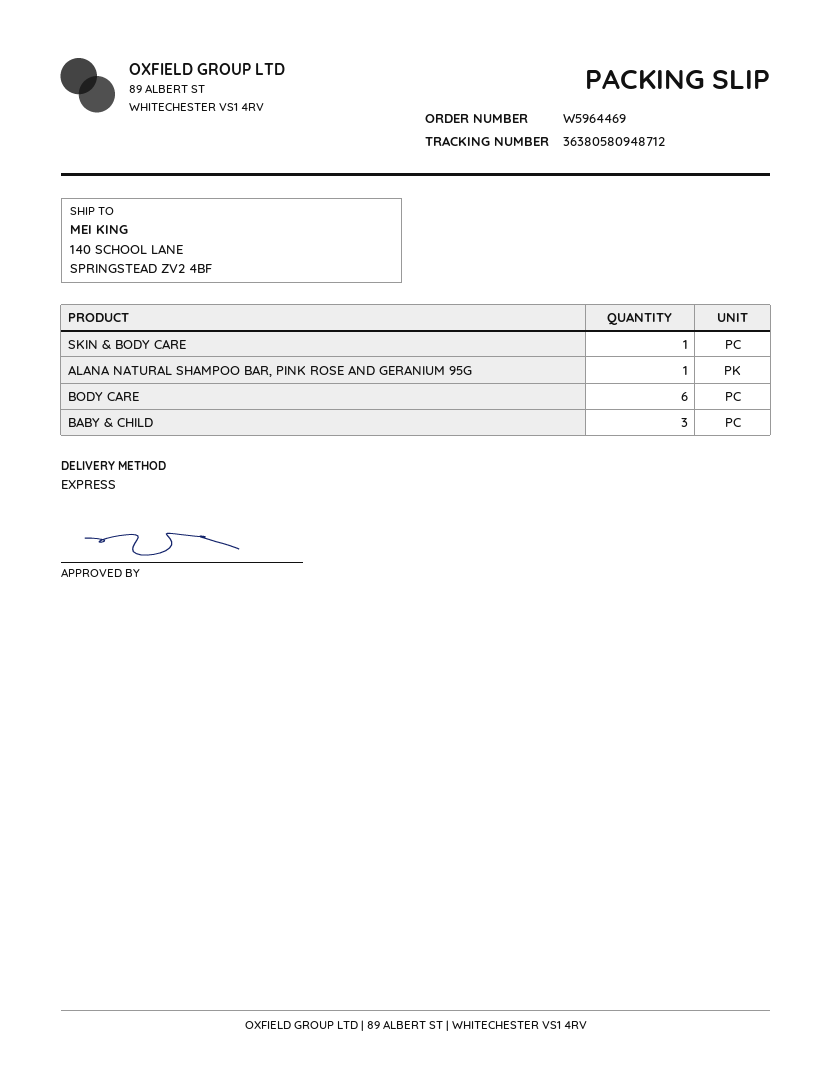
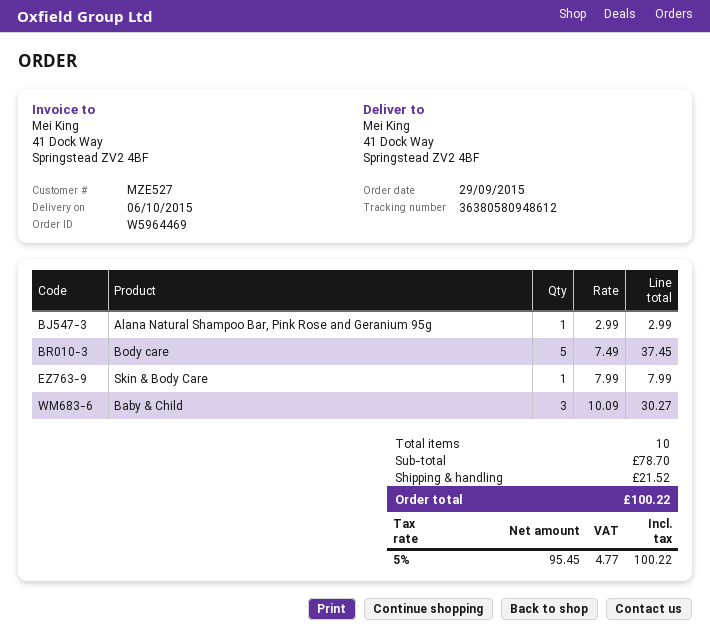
tracking number: 36380580948712 -> 36380580948612
ship to: 140 SCHOOL LANE, SPRINGSTEAD ZV2 4BF -> 41 Dock Way, Springstead ZV2 4BF
BODY CARE: 6 -> 5

